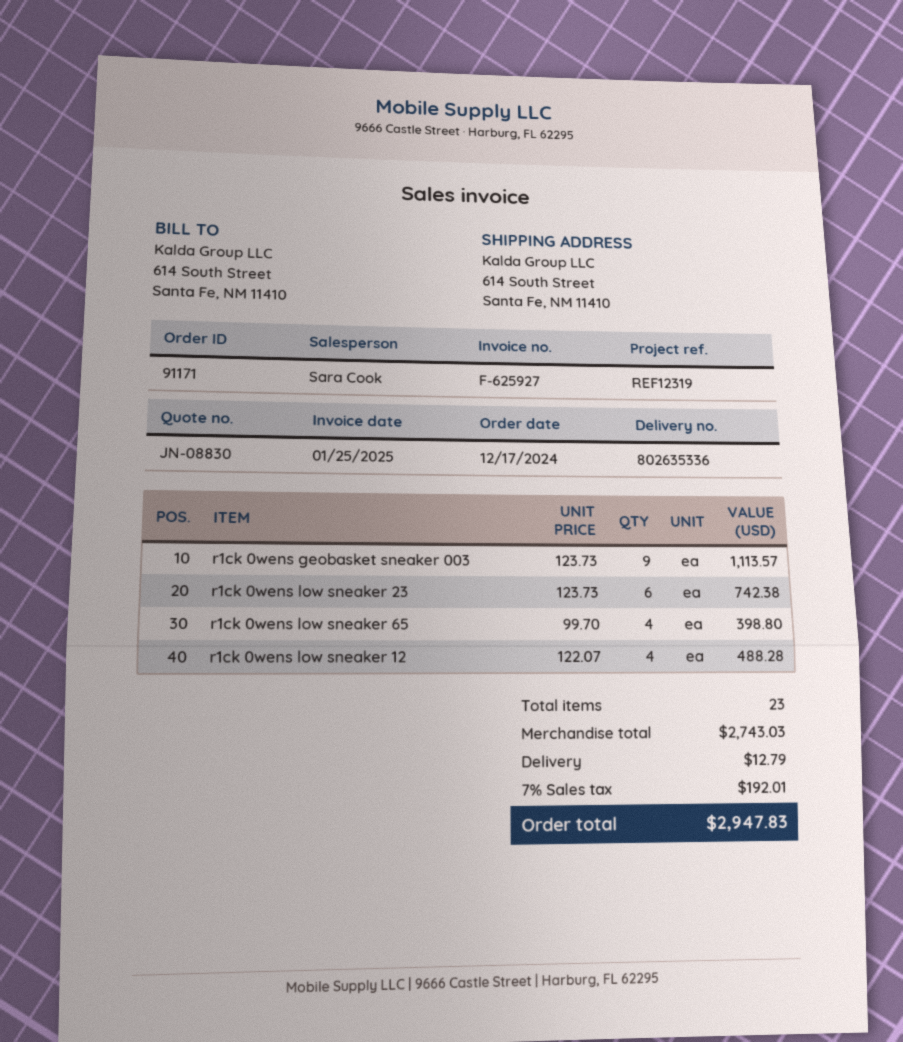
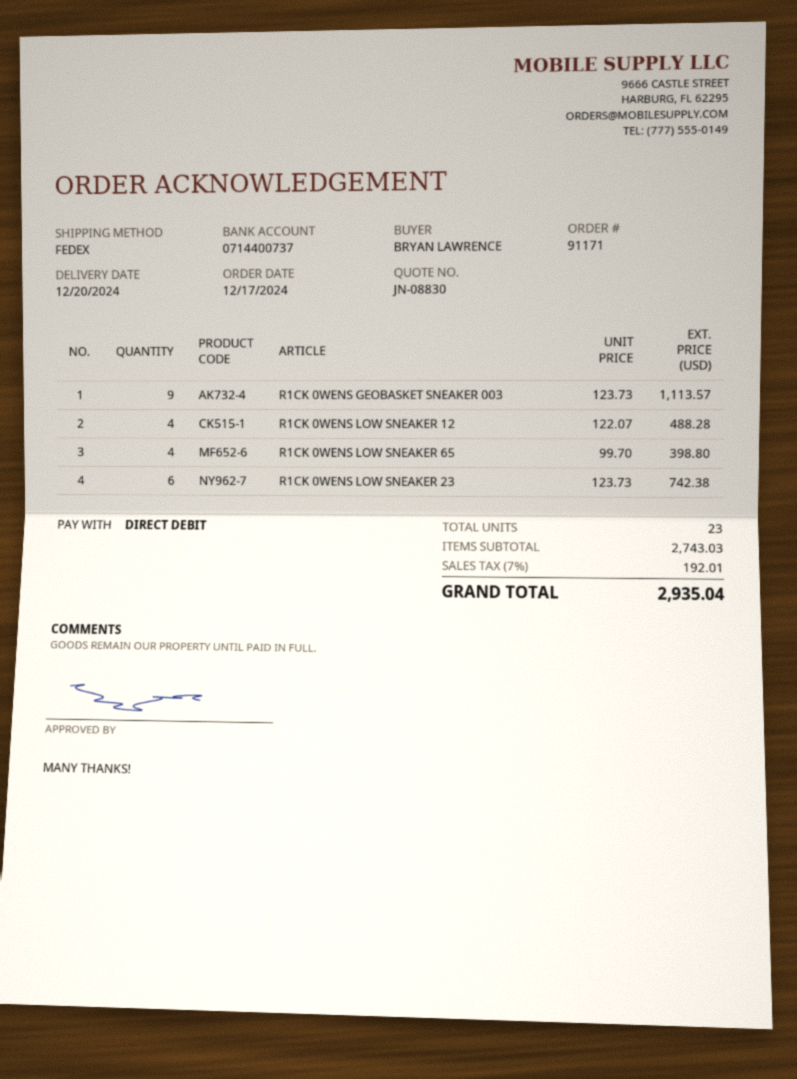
shipping: 12.79 -> none
total: 2947.83 -> 2935.04

